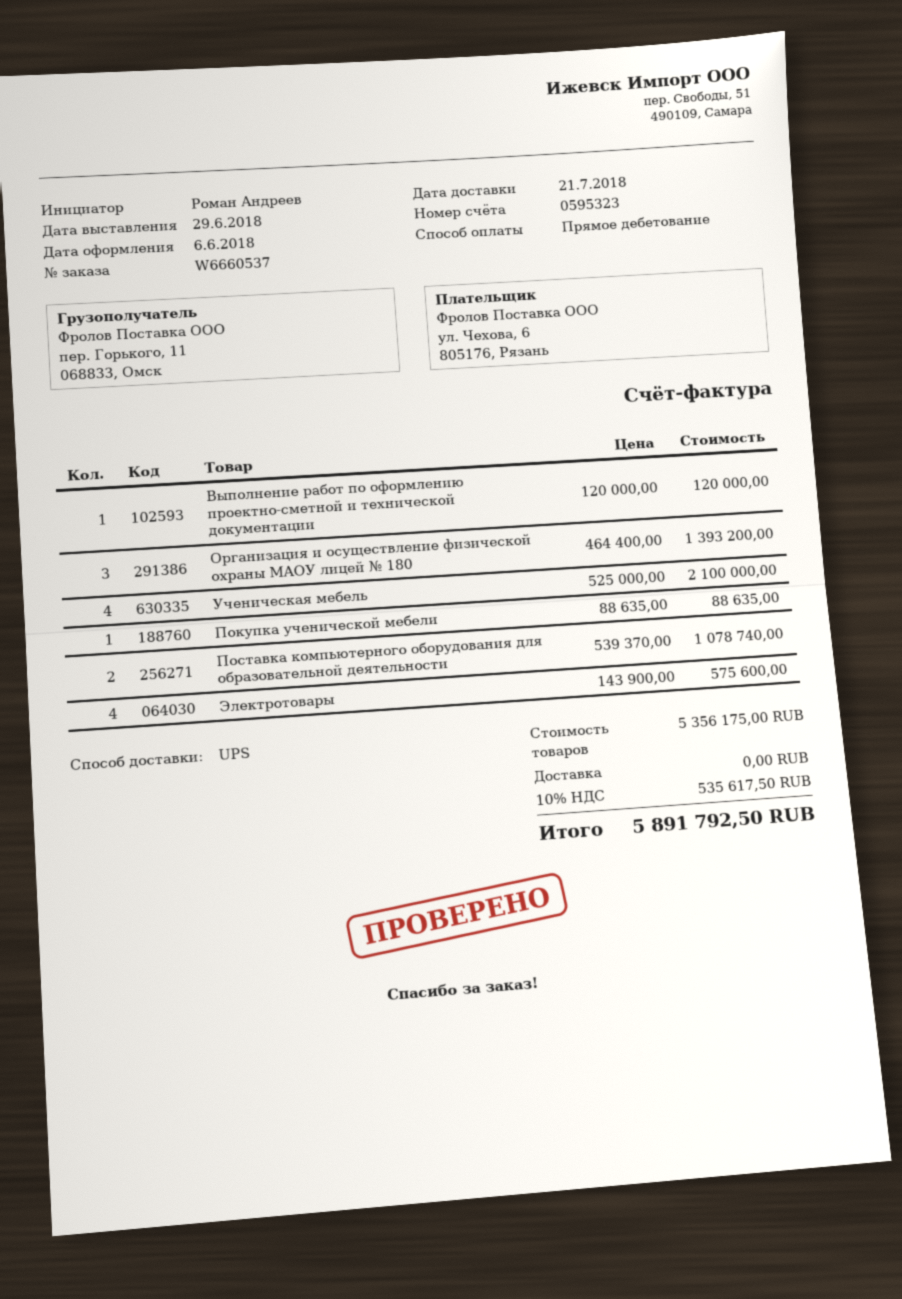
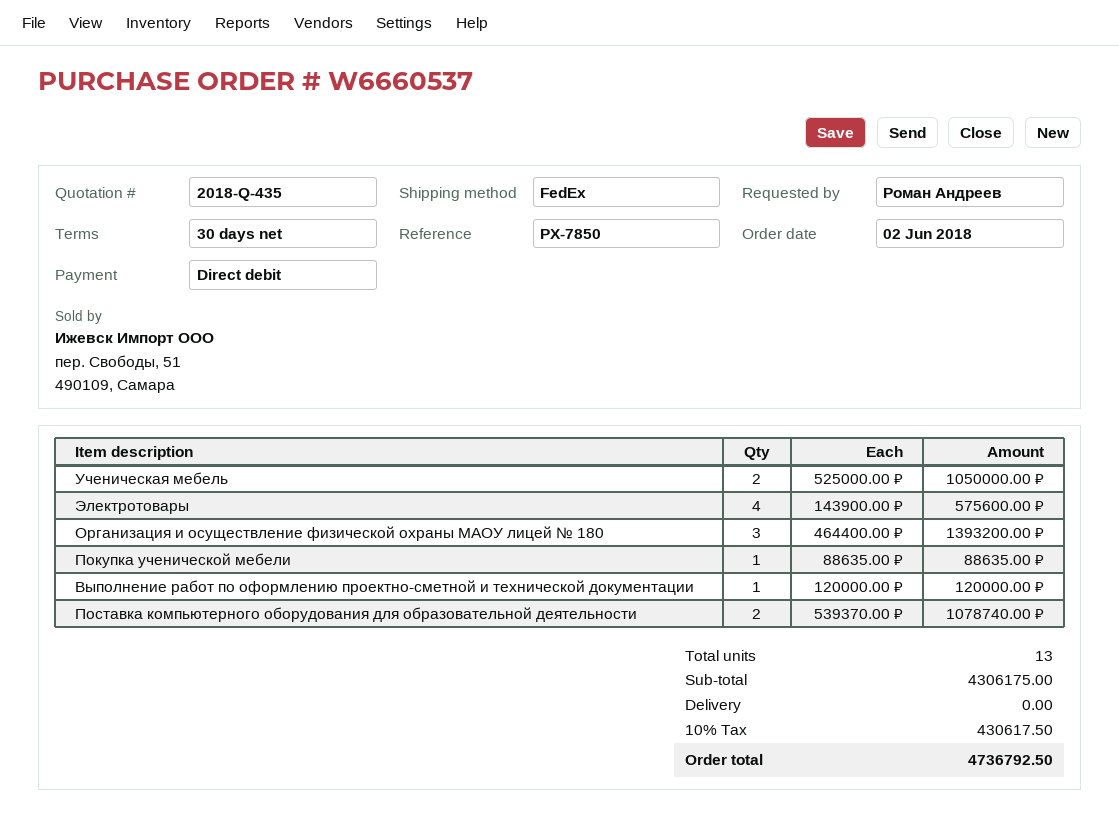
order date: 2018-06-06 -> 2018-06-02
shipping method: UPS -> FedEx
Ученическая мебель: 4 x 525000.00 = 2100000.00 -> 2 x 525000.00 = 1050000.00
subtotal: 5356175.00 -> 4306175.00
tax: 10% = 535617.50 -> 10% = 430617.50
total: 5891792.50 -> 4736792.50

